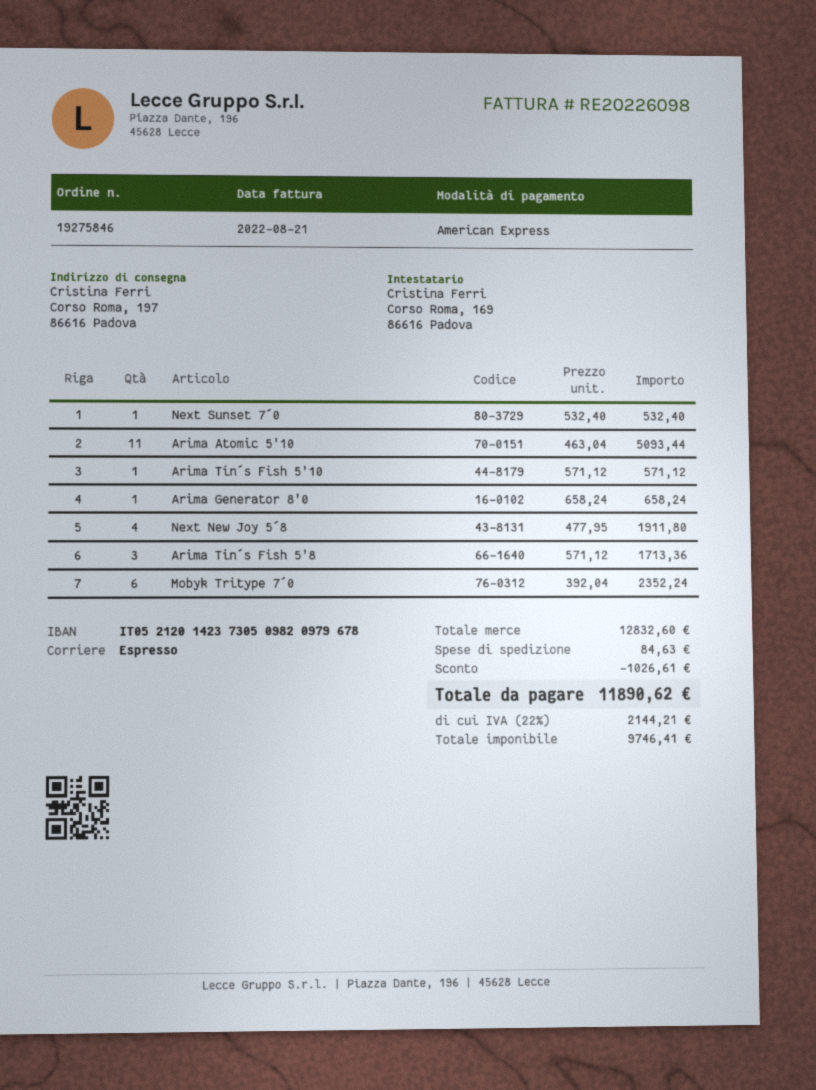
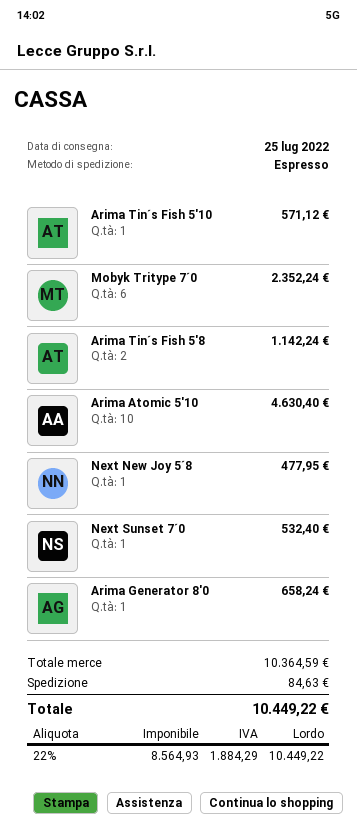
Arima Atomic 5'10: 11 for 5093.44 -> 10 for 4630.40
Next New Joy 5´8: 4 for 1911.80 -> 1 for 477.95
Arima Tin´s Fish 5'8: 3 for 1713.36 -> 2 for 1142.24
subtotal: 12832.60 -> 10364.59
discount: 1026.61 -> none
net: 9746.41 -> 8564.93
tax: 22% = 2144.21 -> 22% = 1884.29
total: 11890.62 -> 10449.22

